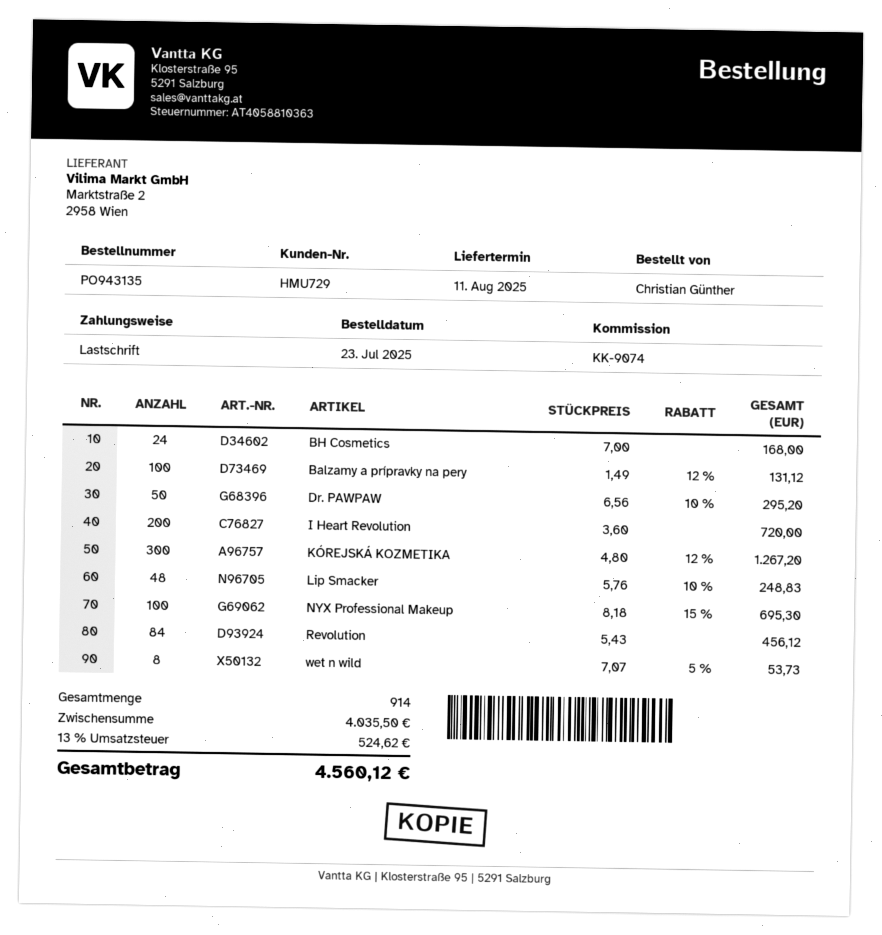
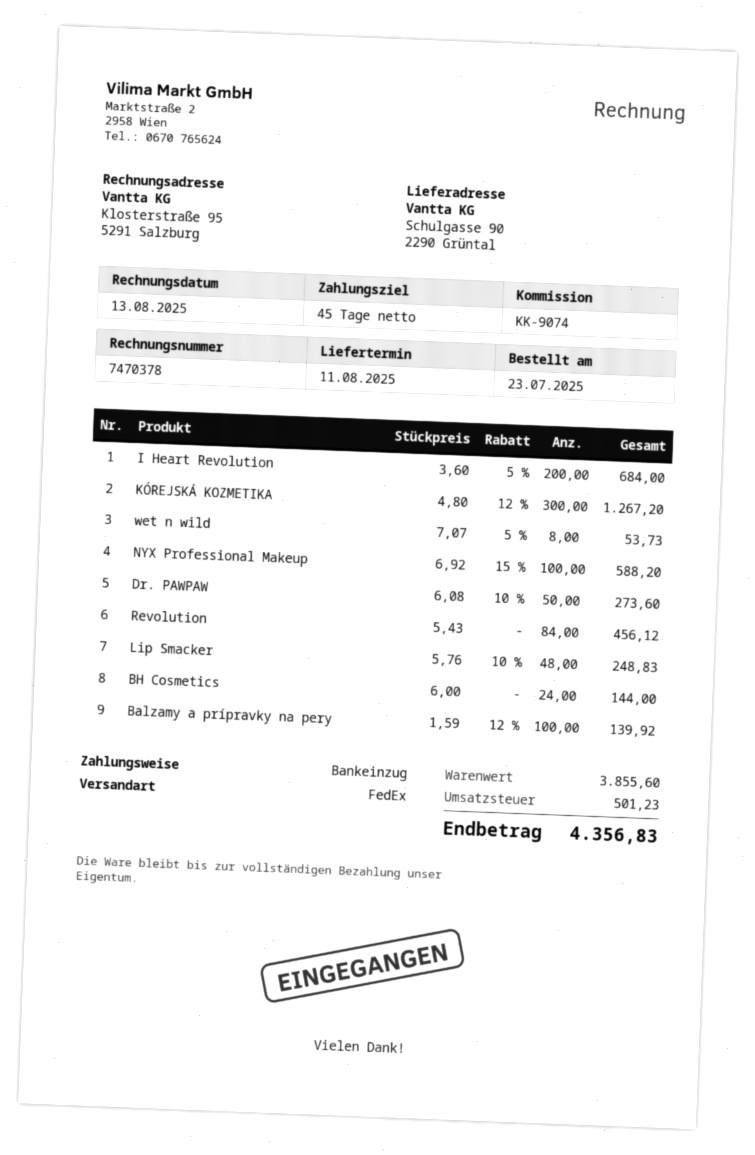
BH Cosmetics: 24 x 7.00 = 168.00 -> 24 x 6.00 = 144.00
Balzamy a prípravky na pery: 100 x 1.49 - 12% = 131.12 -> 100 x 1.59 - 12% = 139.92
Dr. PAWPAW: 50 x 6.56 - 10% = 295.20 -> 50 x 6.08 - 10% = 273.60
I Heart Revolution: 200 x 3.60 = 720.00 -> 200 x 3.60 - 5% = 684.00
NYX Professional Makeup: 100 x 8.18 - 15% = 695.30 -> 100 x 6.92 - 15% = 588.20
subtotal: 4035.50 -> 3855.60
tax: 524.62 -> 501.23
total: 4560.12 -> 4356.83

